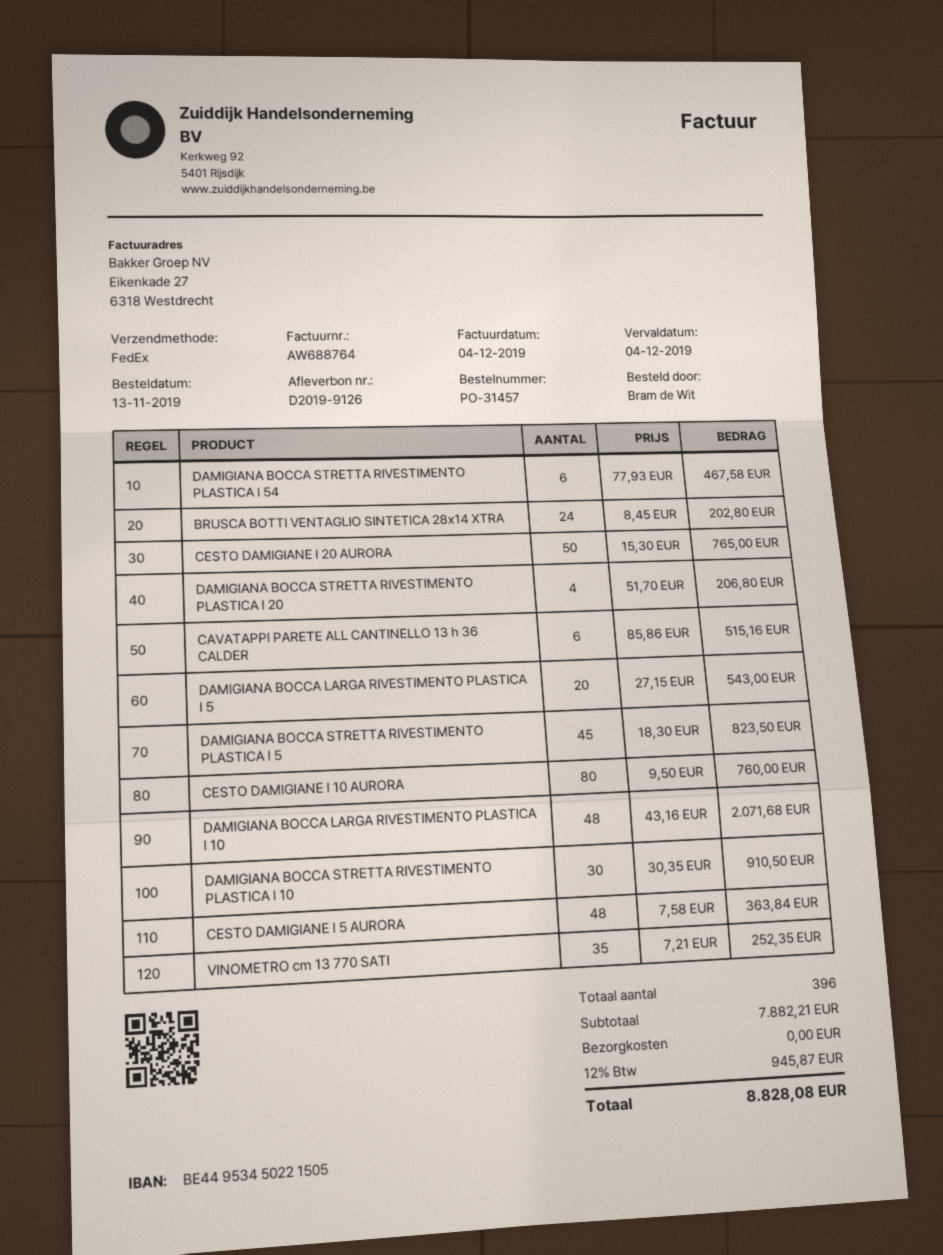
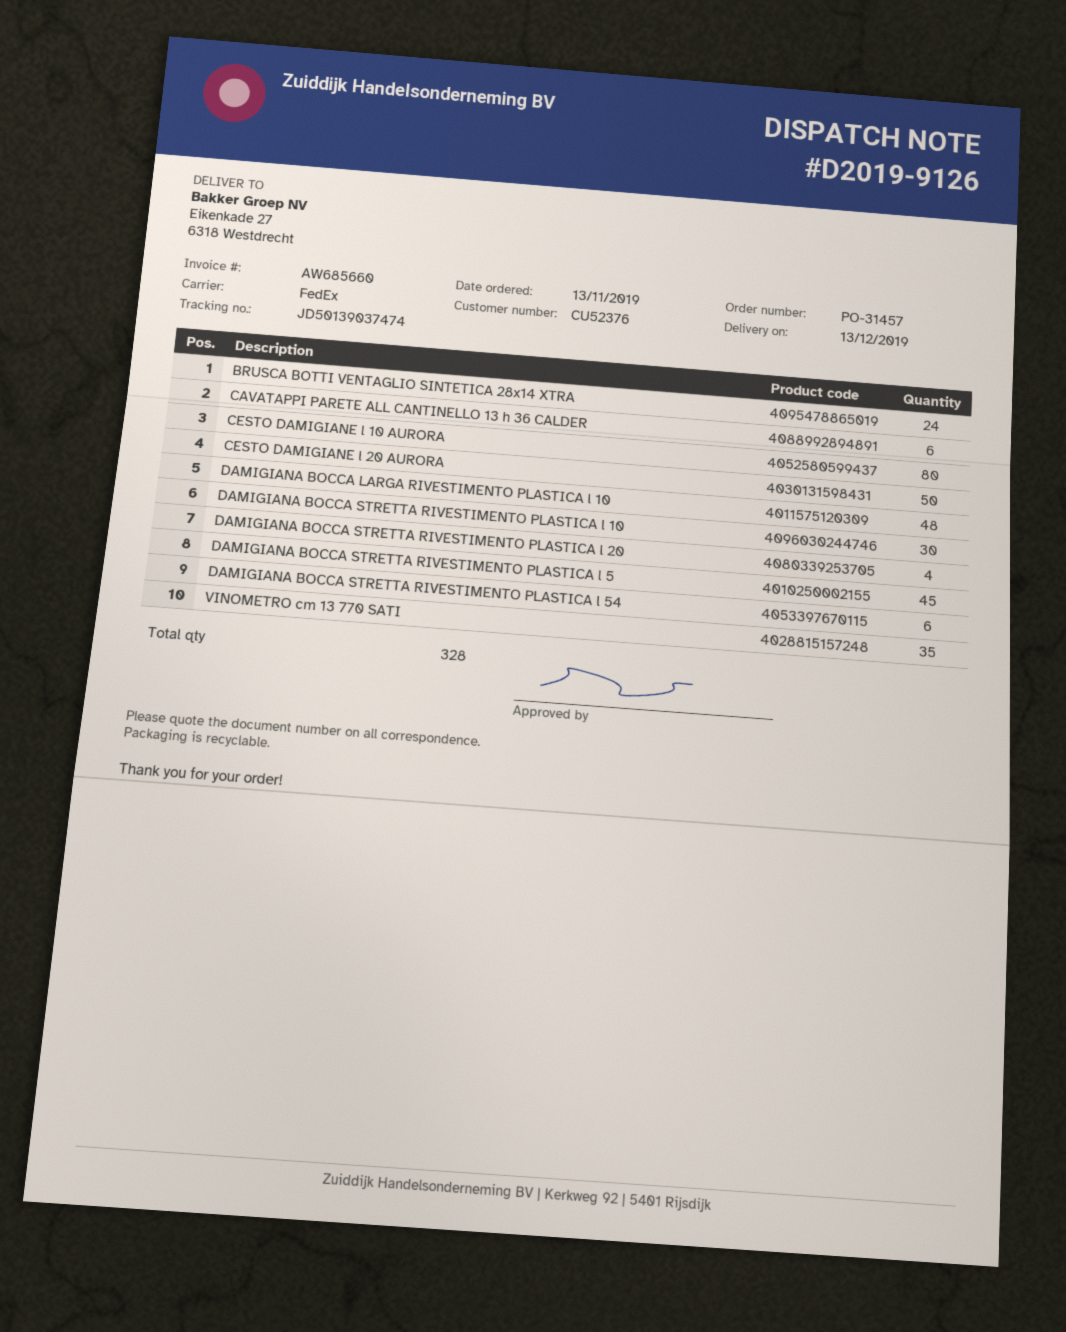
invoice number: AW688764 -> AW685660
DAMIGIANA BOCCA LARGA RIVESTIMENTO PLASTICA l 5: 20 -> none
CESTO DAMIGIANE l 5 AURORA: 48 -> none
total quantity: 396 -> 328

